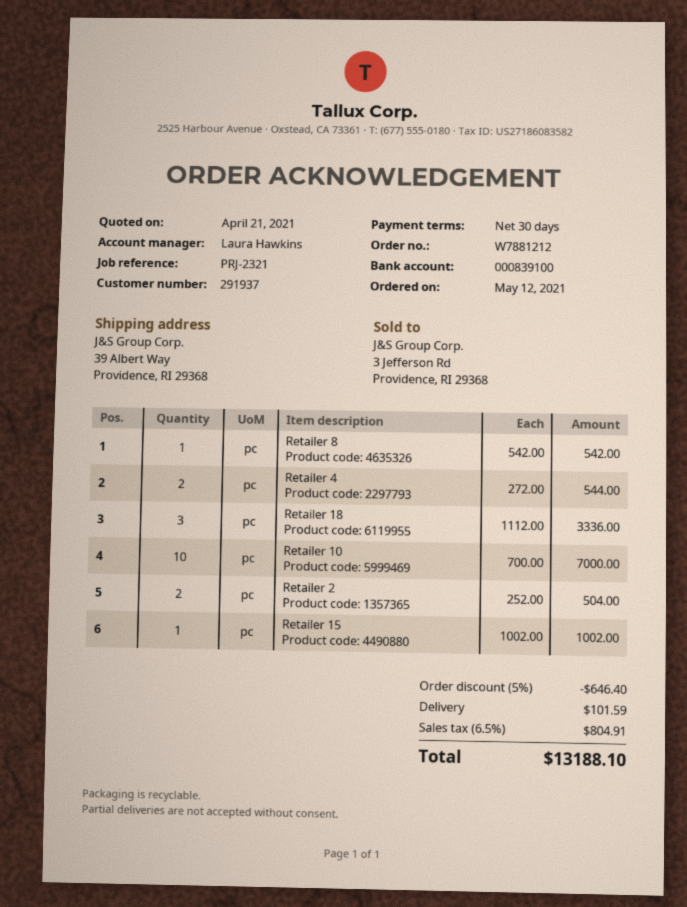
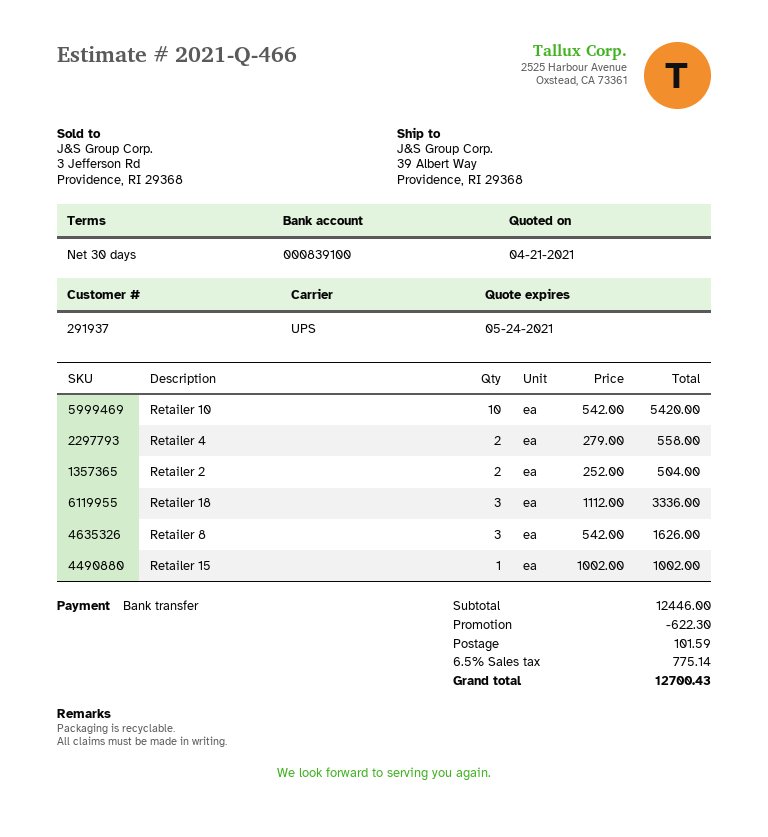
Retailer 8: 1 x 542.00 = 542.00 -> 3 x 542.00 = 1626.00
Retailer 4: 2 x 272.00 = 544.00 -> 2 x 279.00 = 558.00
Retailer 10: 10 x 700.00 = 7000.00 -> 10 x 542.00 = 5420.00
discount: 646.40 -> 622.30
tax: 6.5% = 804.91 -> 6.5% = 775.14
total: 13188.10 -> 12700.43

